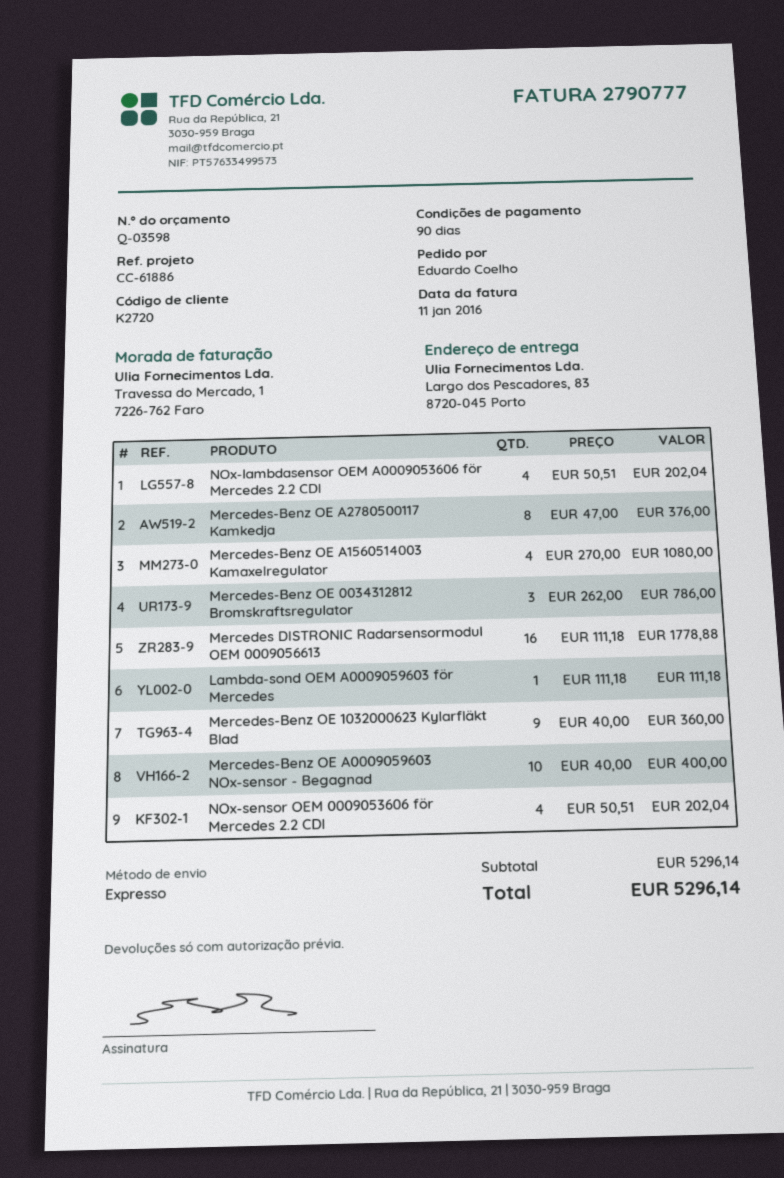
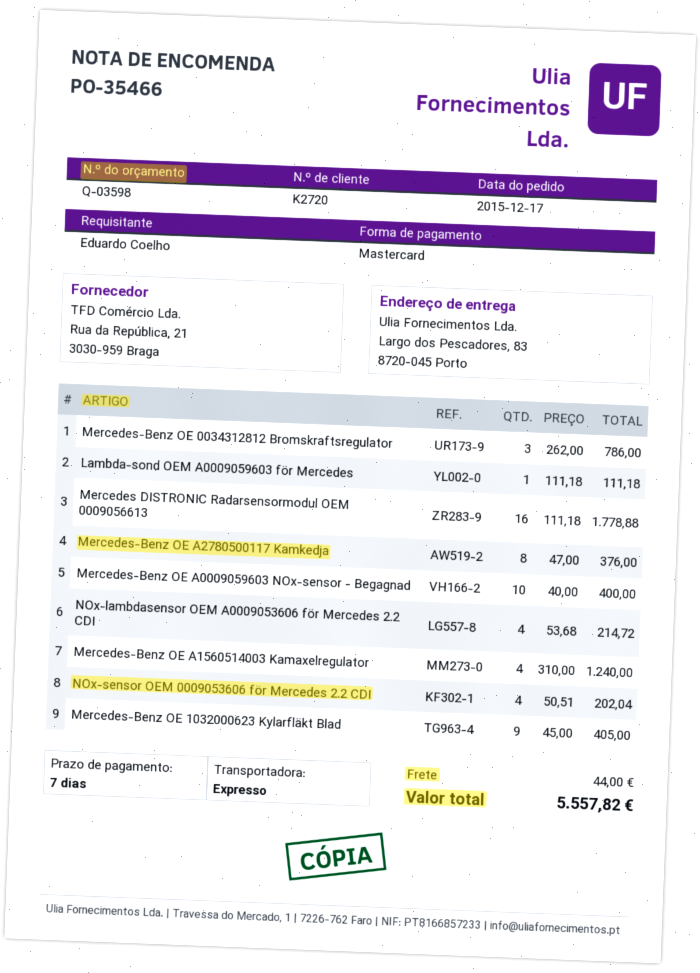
payment terms: 90 days -> 7 days
NOx-lambdasensor OEM A0009053606 för Mercedes 2.2 CDI: 4 x 50.51 = 202.04 -> 4 x 53.68 = 214.72
Mercedes-Benz OE A1560514003 Kamaxelregulator: 4 x 270.00 = 1080.00 -> 4 x 310.00 = 1240.00
Mercedes-Benz OE 1032000623 Kylarfläkt Blad: 9 x 40.00 = 360.00 -> 9 x 45.00 = 405.00
shipping: none -> 44.00
total: 5296.14 -> 5557.82

